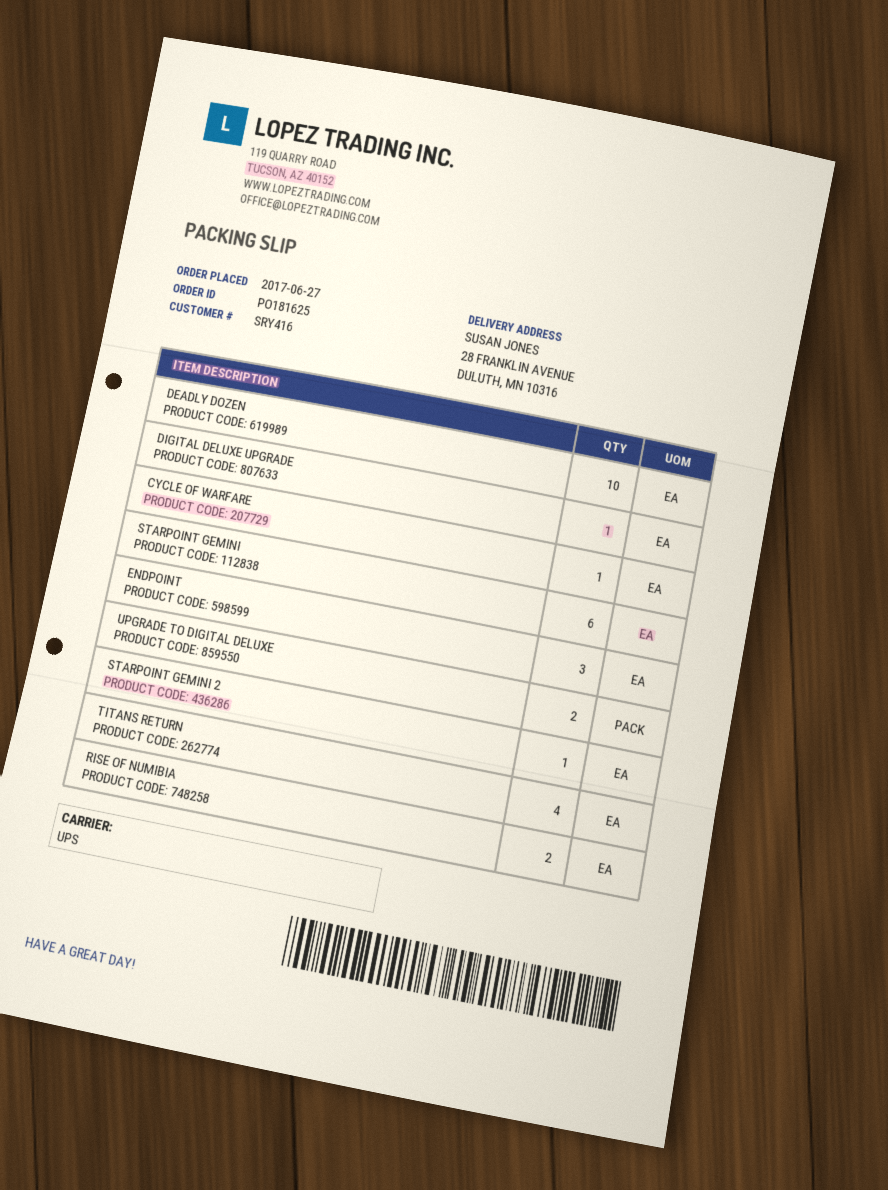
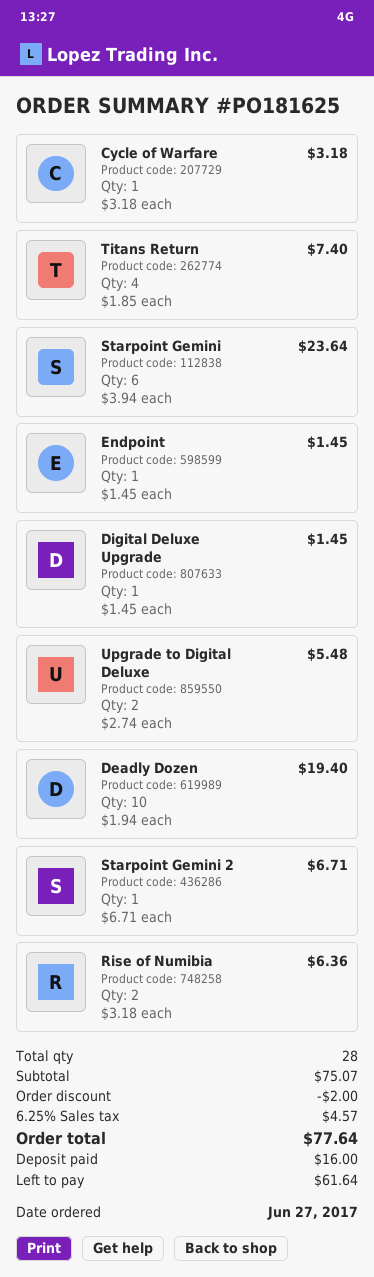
ENDPOINT: 3 -> 1

